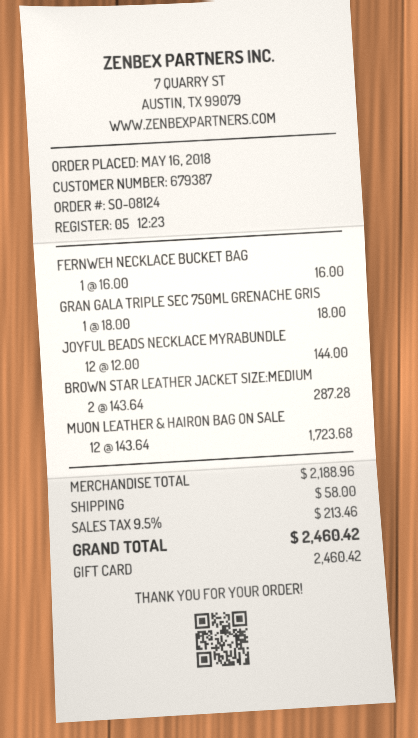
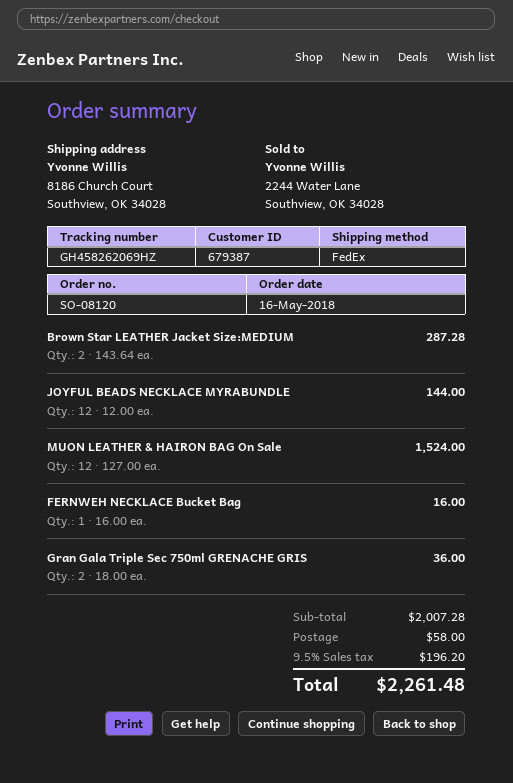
order number: SO-08124 -> SO-08120
GRAN GALA TRIPLE SEC 750ML GRENACHE GRIS: 1 x 18.00 = 18.00 -> 2 x 18.00 = 36.00
MUON LEATHER & HAIRON BAG ON SALE: 12 x 143.64 = 1723.68 -> 12 x 127.00 = 1524.00
subtotal: 2188.96 -> 2007.28
tax: 9.5% = 213.46 -> 9.5% = 196.20
total: 2460.42 -> 2261.48

